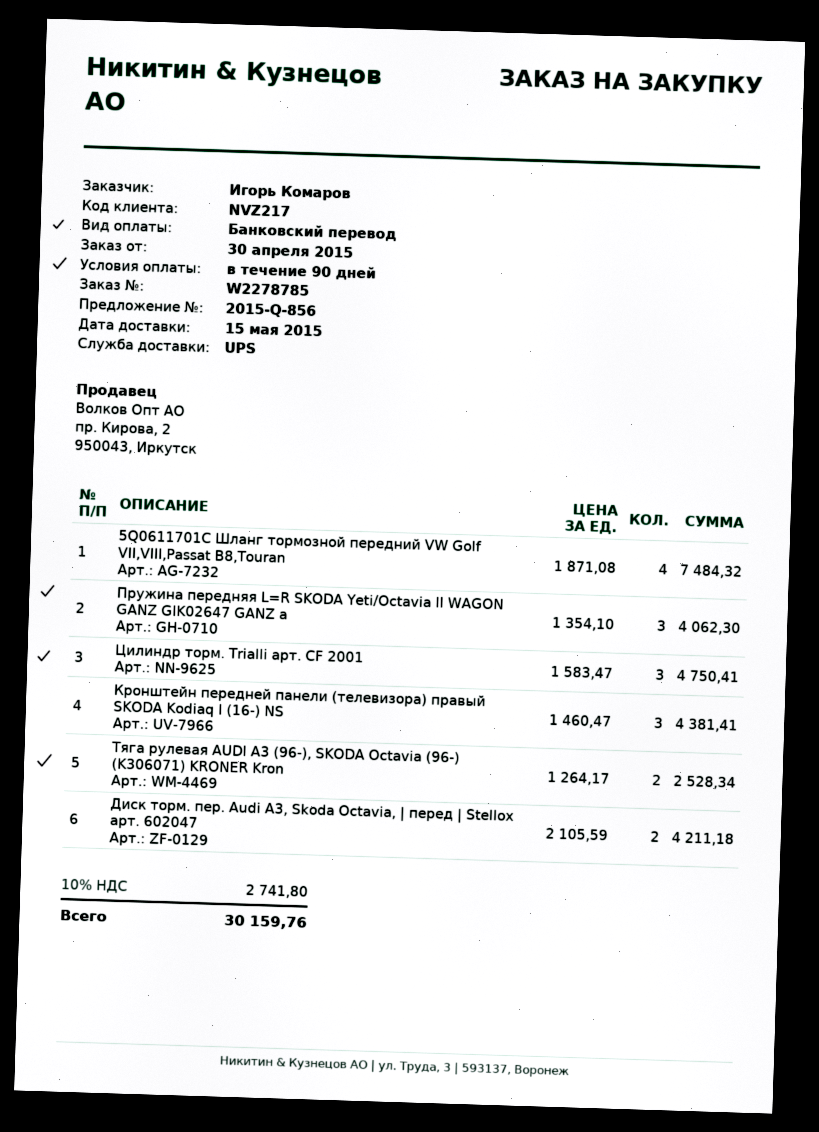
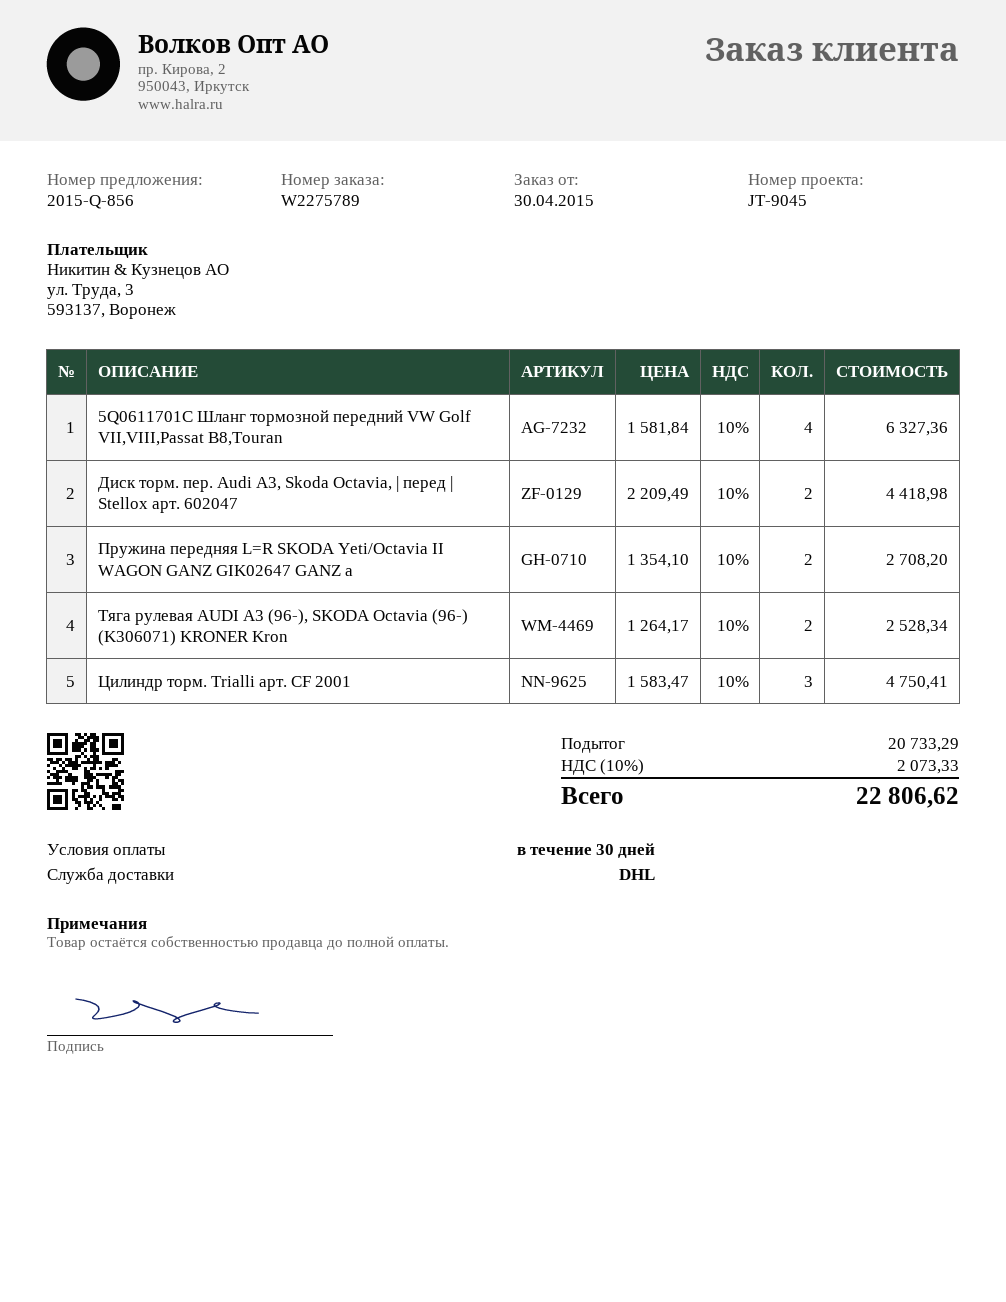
order number: W2278785 -> W2275789
payment terms: 90 days -> 30 days
shipping method: UPS -> DHL
5Q0611701C Шланг тормозной передний VW Golf VII,VIII,Passat B8,Touran: 4 x 1871.08 = 7484.32 -> 4 x 1581.84 = 6327.36
Пружина передняя L=R SKODA Yeti/Octavia II WAGON GANZ GIK02647 GANZ а: 3 x 1354.10 = 4062.30 -> 2 x 1354.10 = 2708.20
Кронштейн передней панели (телевизора) правый SKODA Kodiaq I (16-) NS: 3 x 1460.47 = 4381.41 -> none
Диск торм. пер. Audi A3, Skoda Octavia, | перед | Stellox арт. 602047: 2 x 2105.59 = 4211.18 -> 2 x 2209.49 = 4418.98
tax: 10% = 2741.80 -> 10% = 2073.33
total: 30159.76 -> 22806.62

